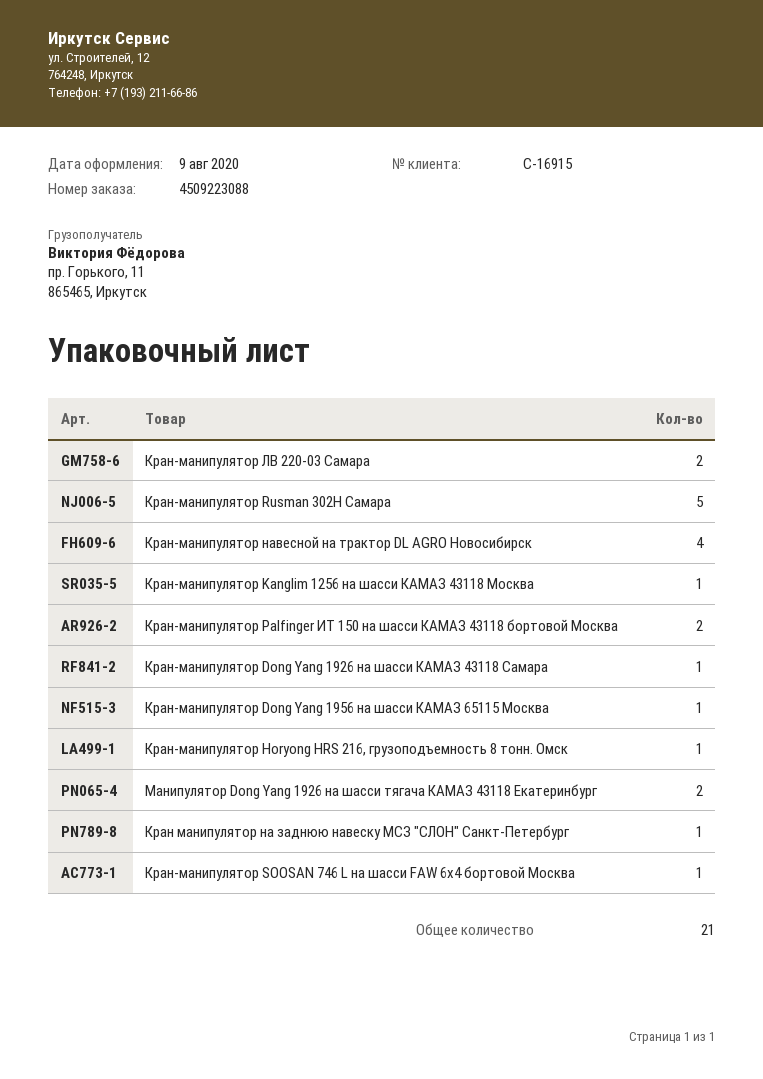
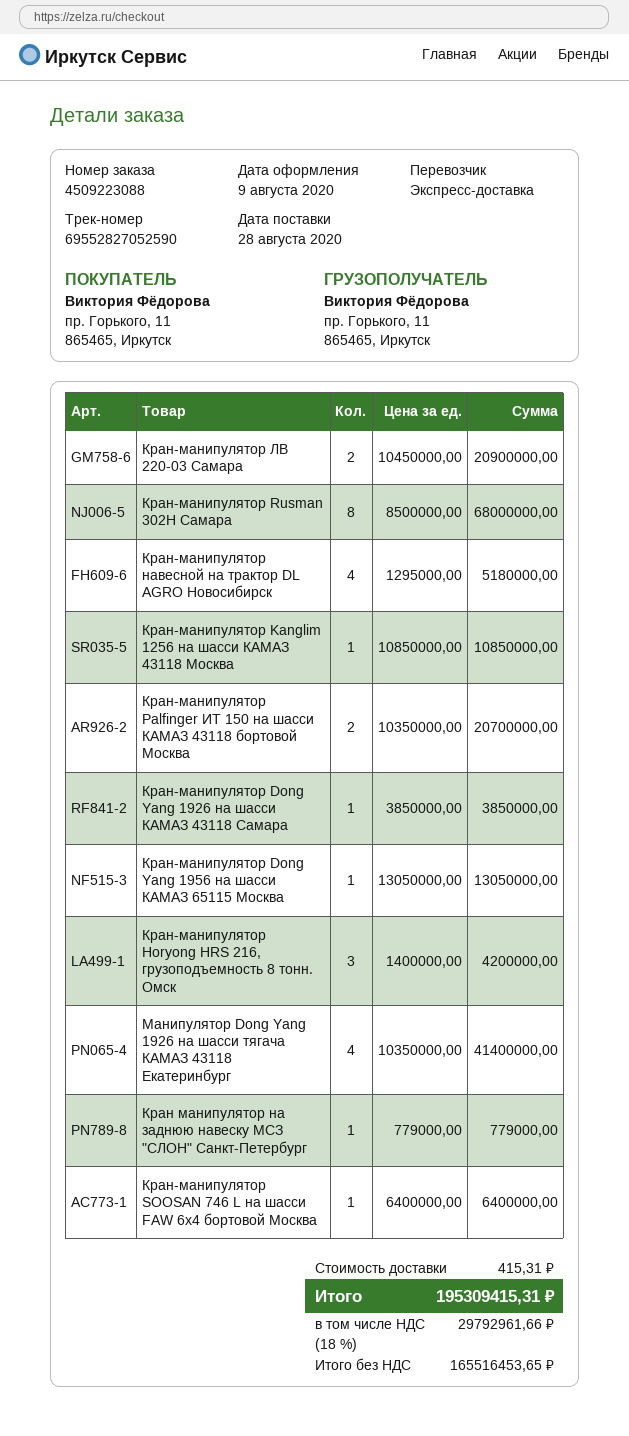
Кран-манипулятор Rusman 302Н Самара: 5 -> 8
Кран-манипулятор Horyong HRS 216, грузоподъемность 8 тонн. Омск: 1 -> 3
Манипулятор Dong Yang 1926 на шасси тягача КАМАЗ 43118 Екатеринбург: 2 -> 4

